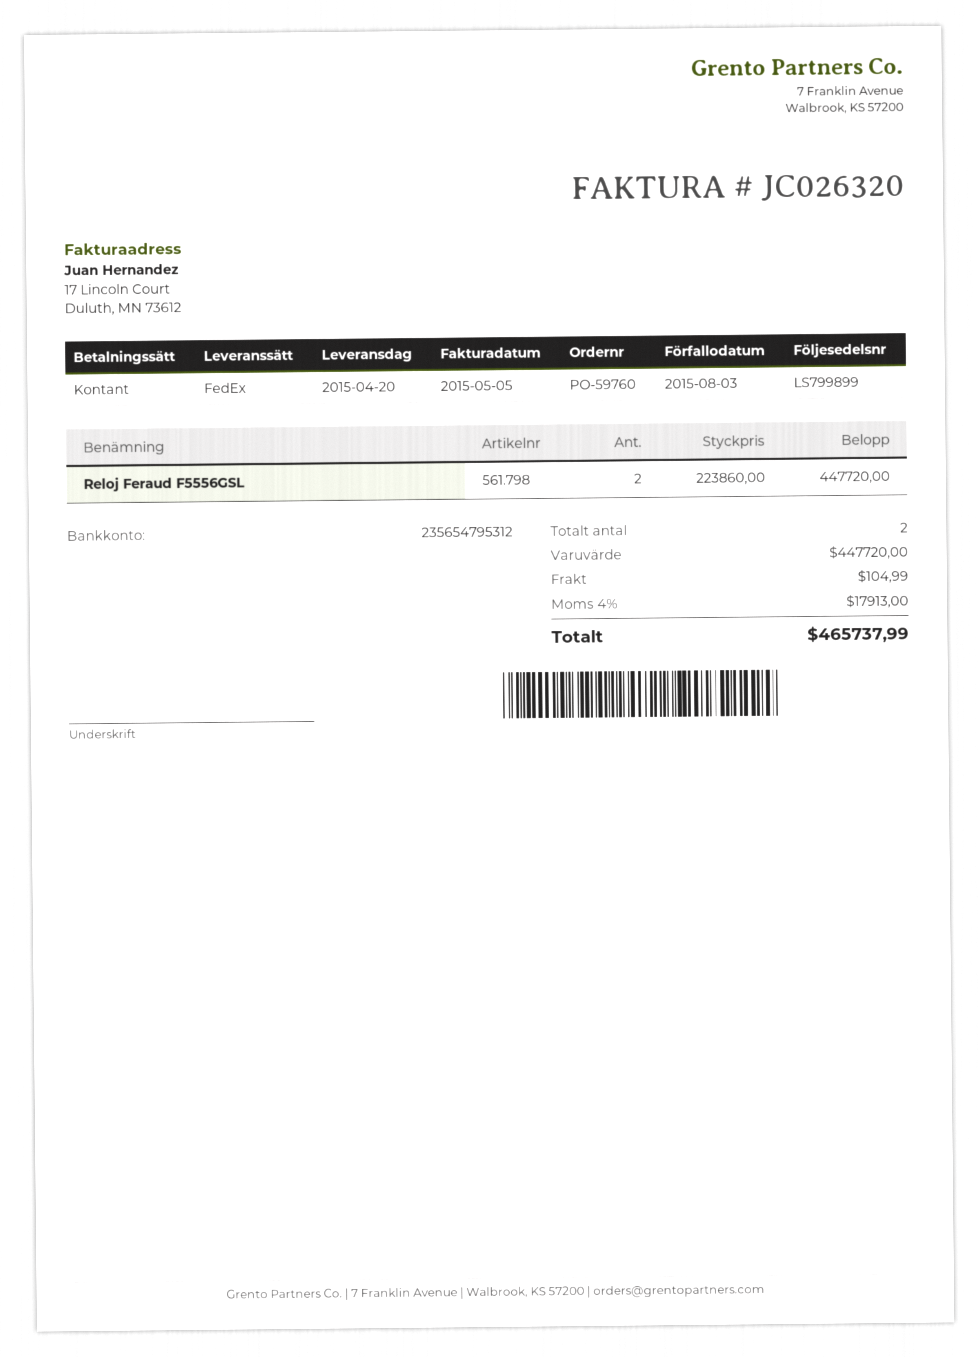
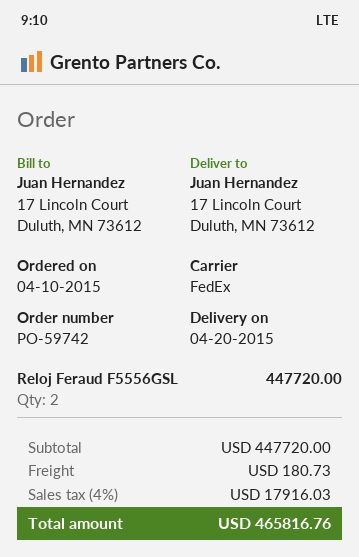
order number: PO-59760 -> PO-59742
shipping: 104.99 -> 180.73
tax: 4% = 17913.00 -> 4% = 17916.03
total: 465737.99 -> 465816.76

